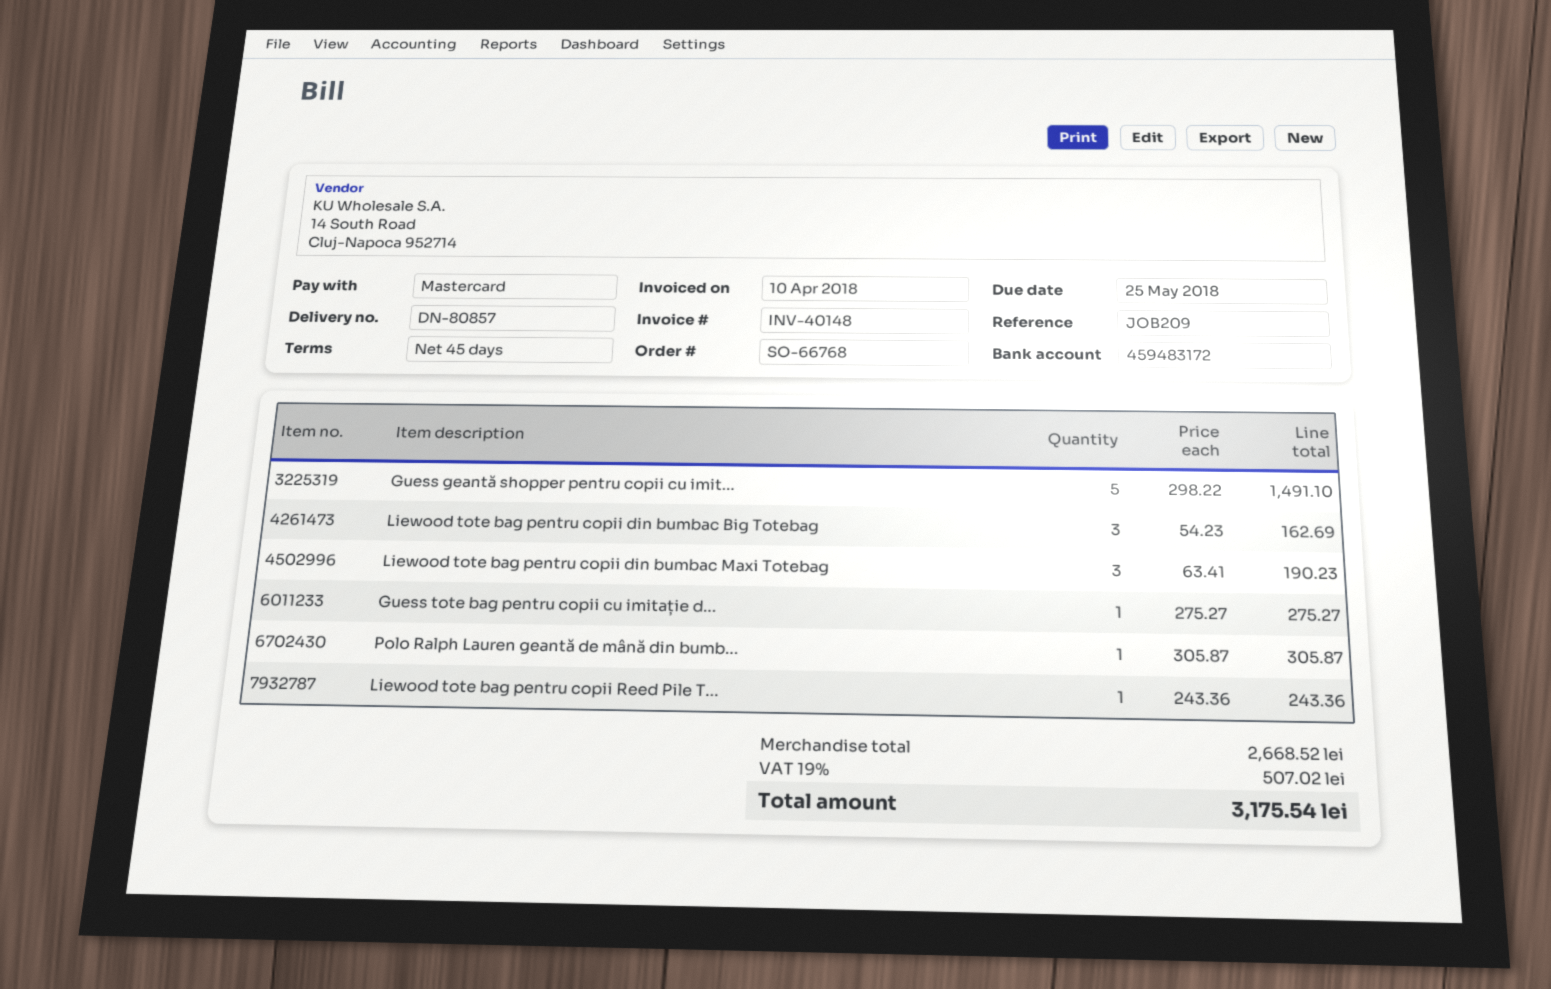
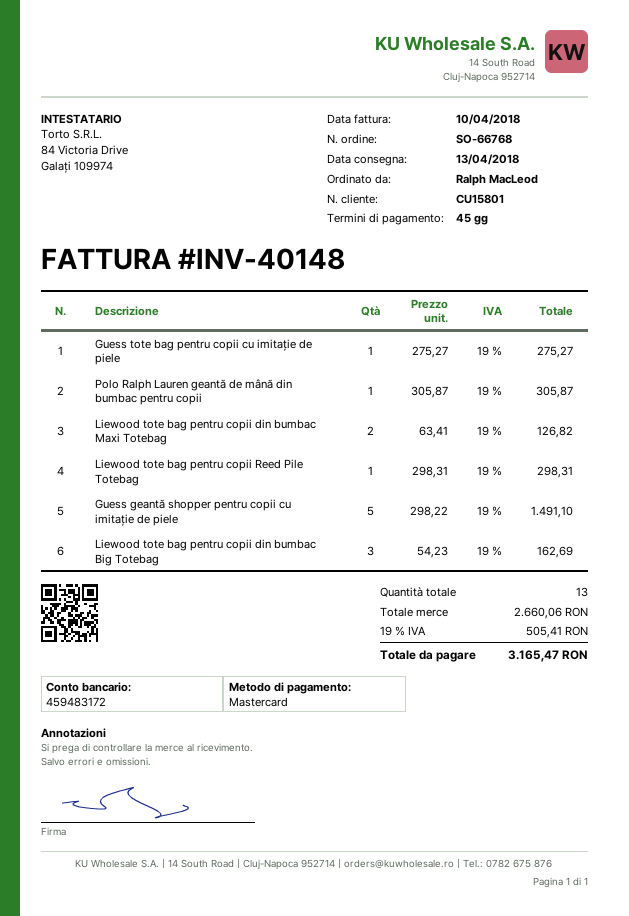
Liewood tote bag pentru copii din bumbac Maxi Totebag: 3 x 63.41 = 190.23 -> 2 x 63.41 = 126.82
Liewood tote bag pentru copii Reed Pile T...: 1 x 243.36 = 243.36 -> 1 x 298.31 = 298.31
subtotal: 2668.52 -> 2660.06
tax: 19% = 507.02 -> 19% = 505.41
total: 3175.54 -> 3165.47

